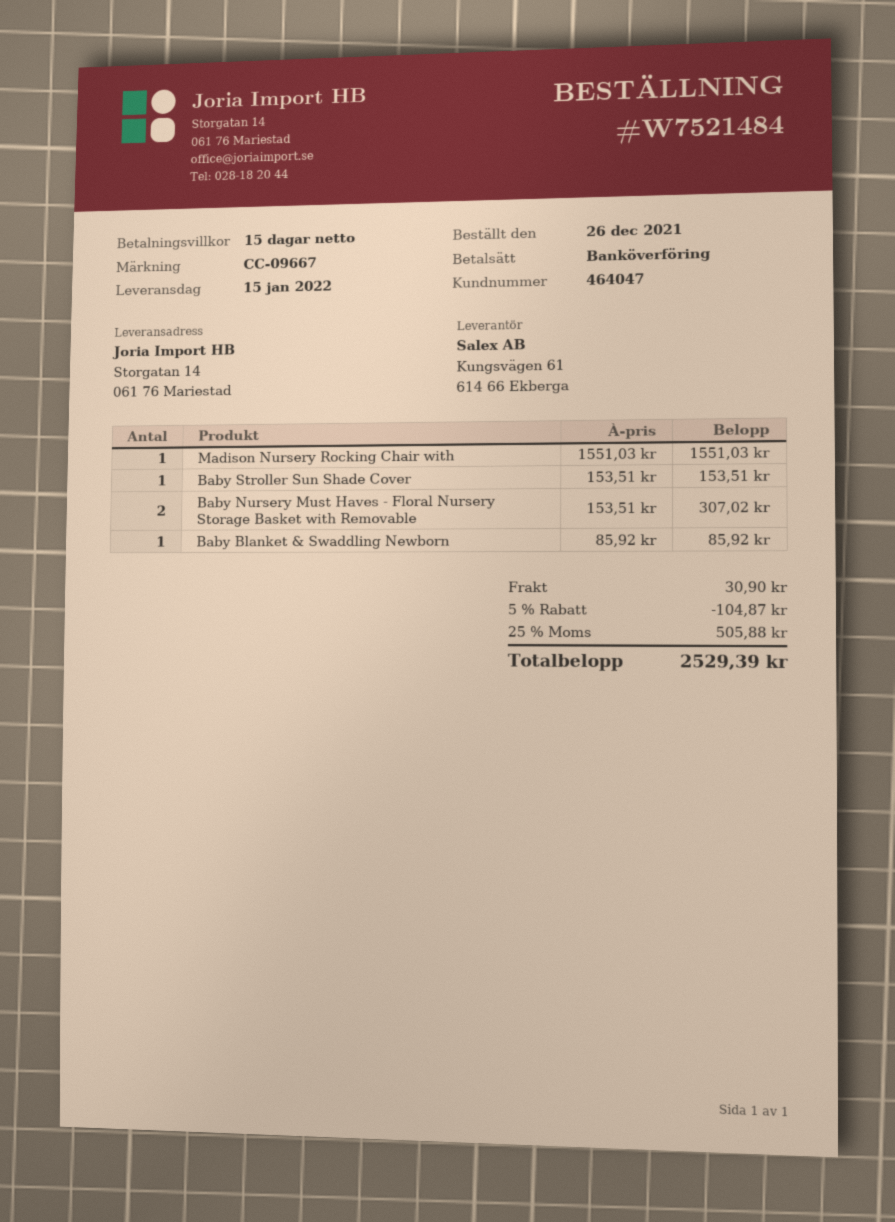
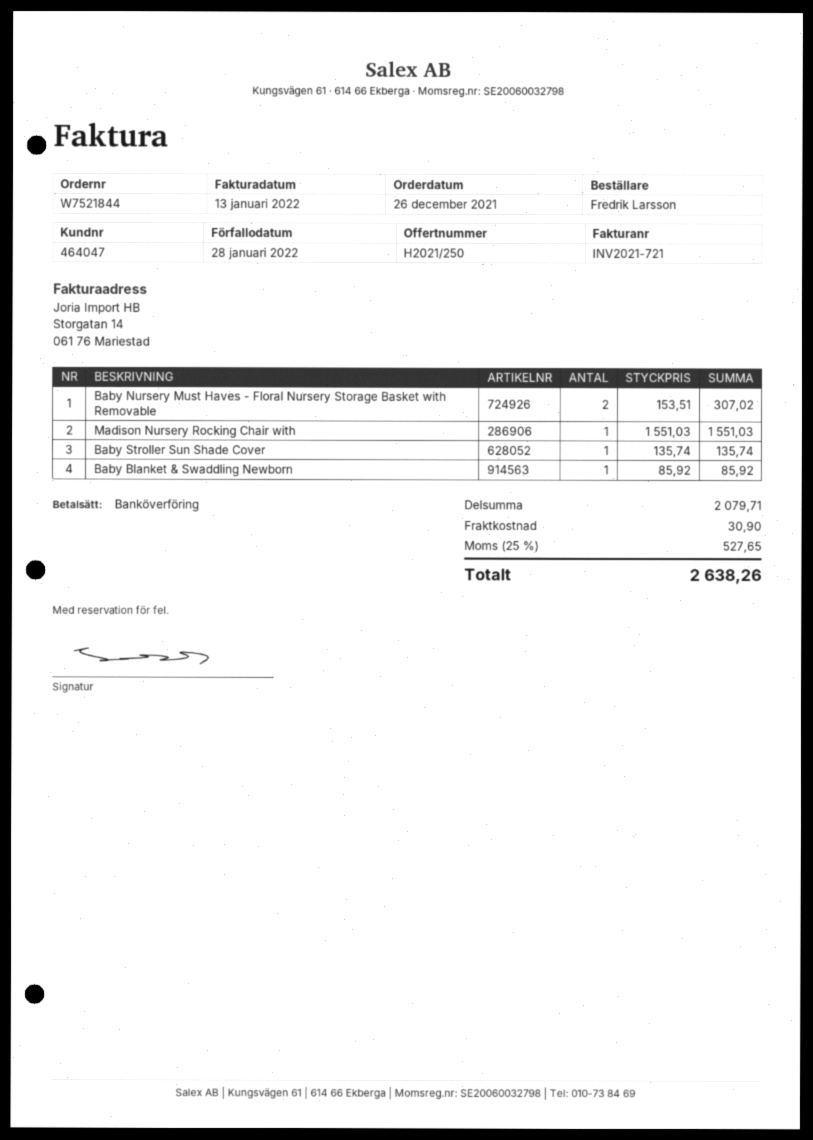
order number: W7521484 -> W7521844
Baby Stroller Sun Shade Cover: 1 x 153.51 = 153.51 -> 1 x 135.74 = 135.74
discount: 5% = 104.87 -> none
tax: 25% = 505.88 -> 25% = 527.65
total: 2529.39 -> 2638.26

